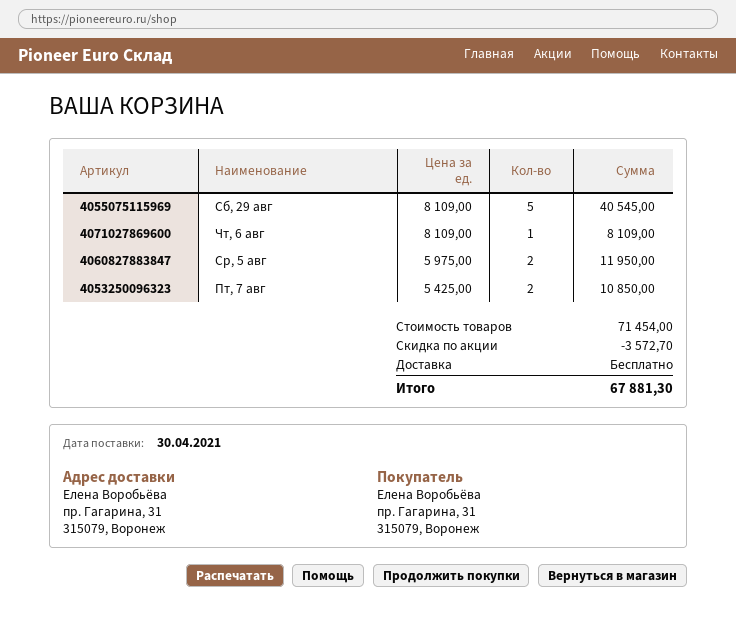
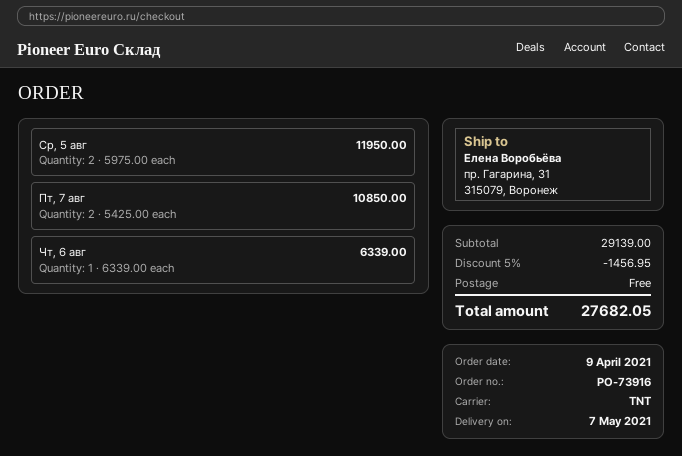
delivery date: 2021-04-30 -> 2021-05-07
Сб, 29 авг: 5 x 8109.00 = 40545.00 -> none
Чт, 6 авг: 1 x 8109.00 = 8109.00 -> 1 x 6339.00 = 6339.00
subtotal: 71454.00 -> 29139.00
discount: 3572.70 -> 1456.95
total: 67881.30 -> 27682.05

